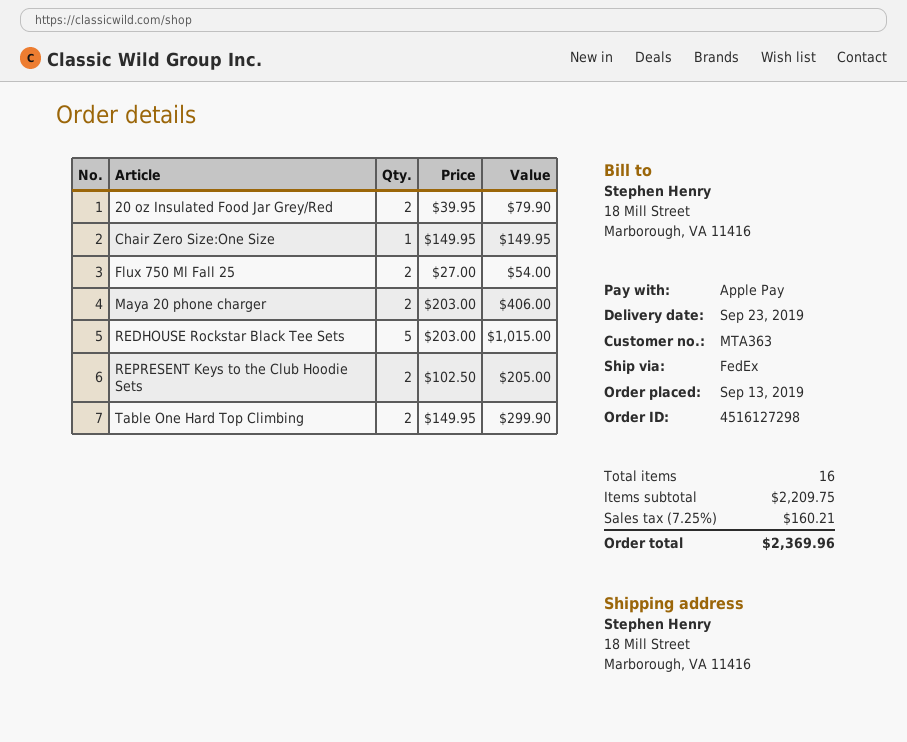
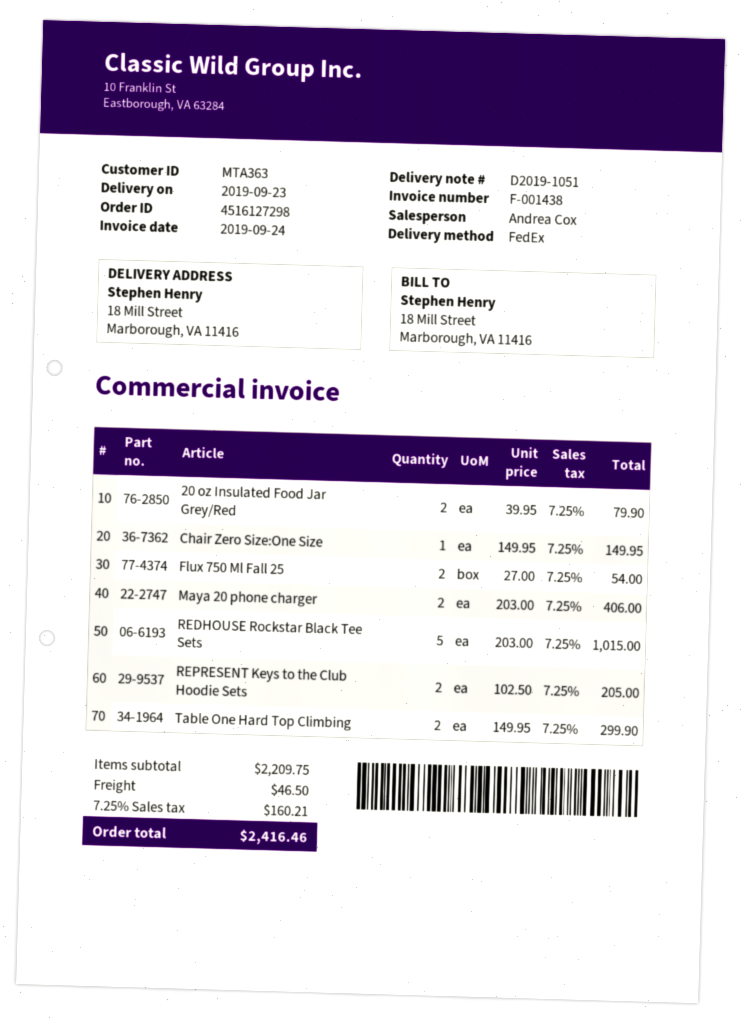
shipping: none -> 46.50
total: 2369.96 -> 2416.46

